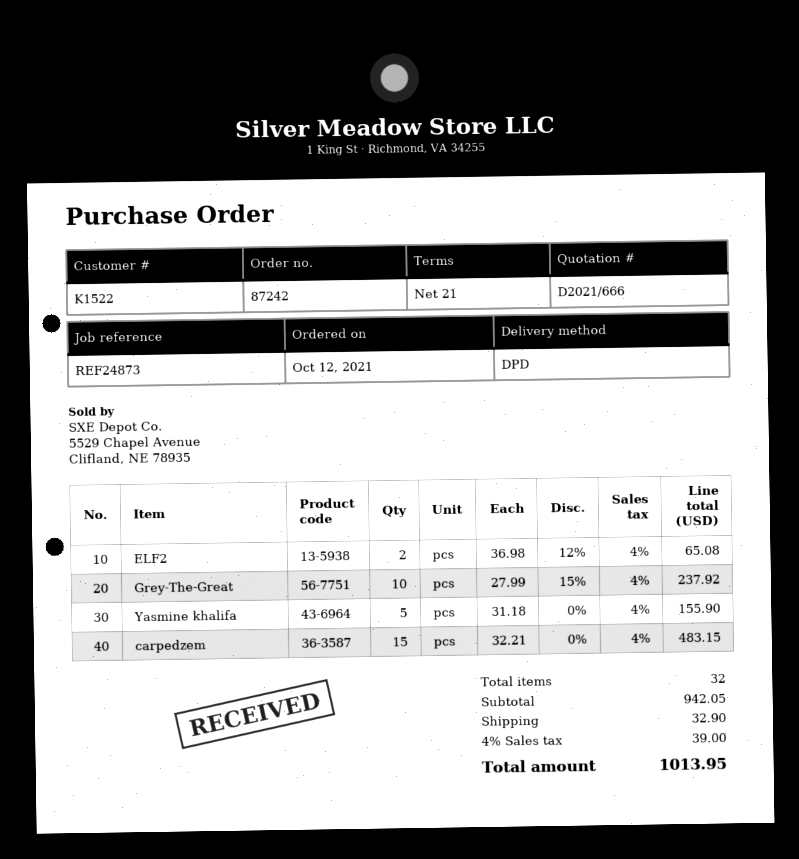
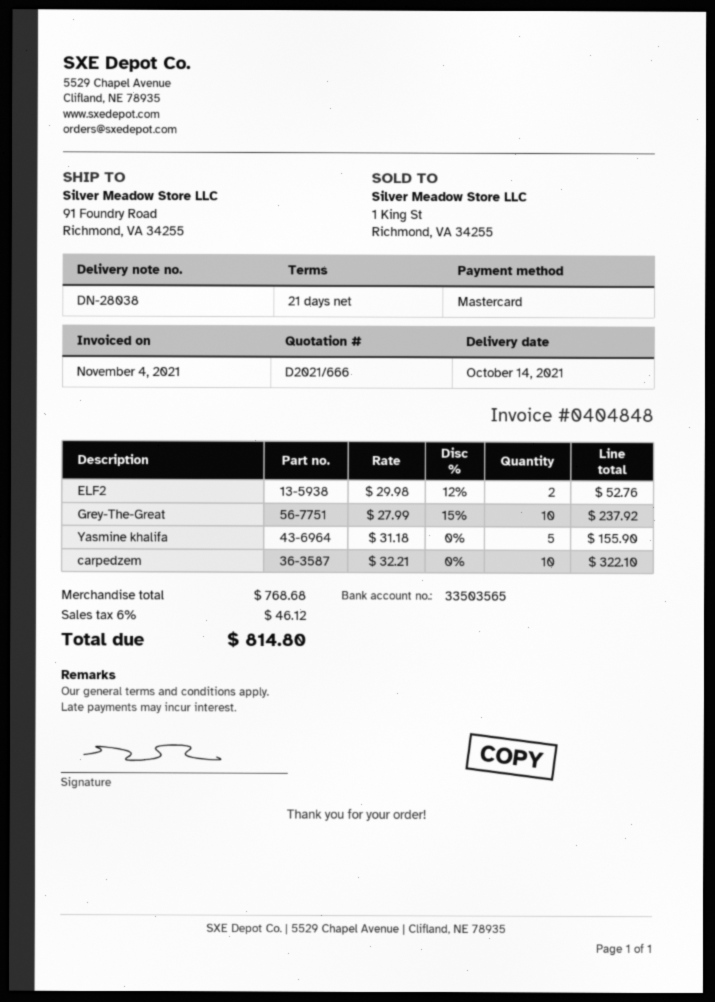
ELF2: 2 x 36.98 - 12% = 65.08 -> 2 x 29.98 - 12% = 52.76
carpedzem: 15 x 32.21 = 483.15 -> 10 x 32.21 = 322.10
subtotal: 942.05 -> 768.68
shipping: 32.90 -> none
tax: 4% = 39.00 -> 6% = 46.12
total: 1013.95 -> 814.80

